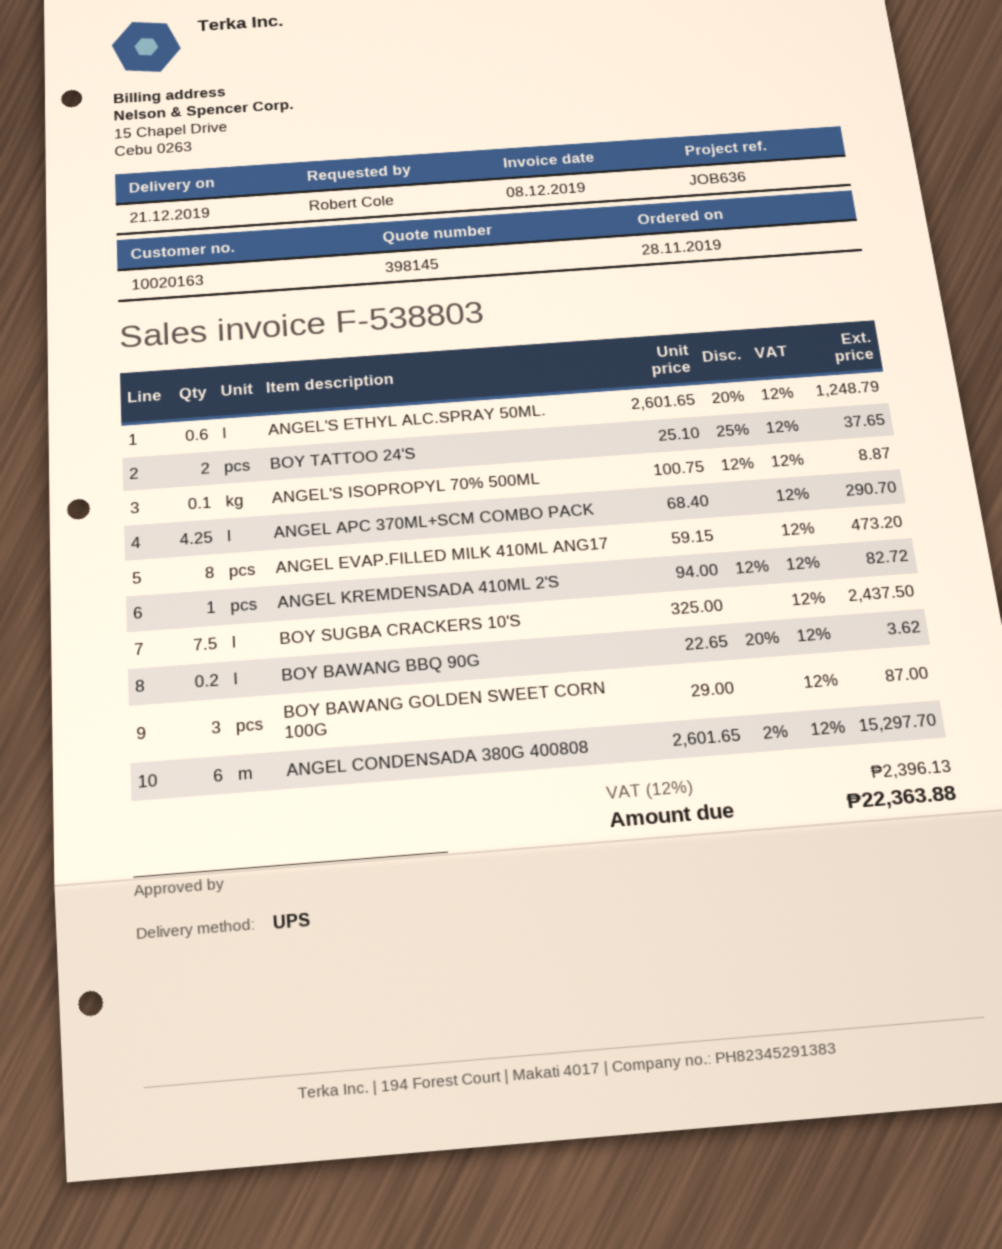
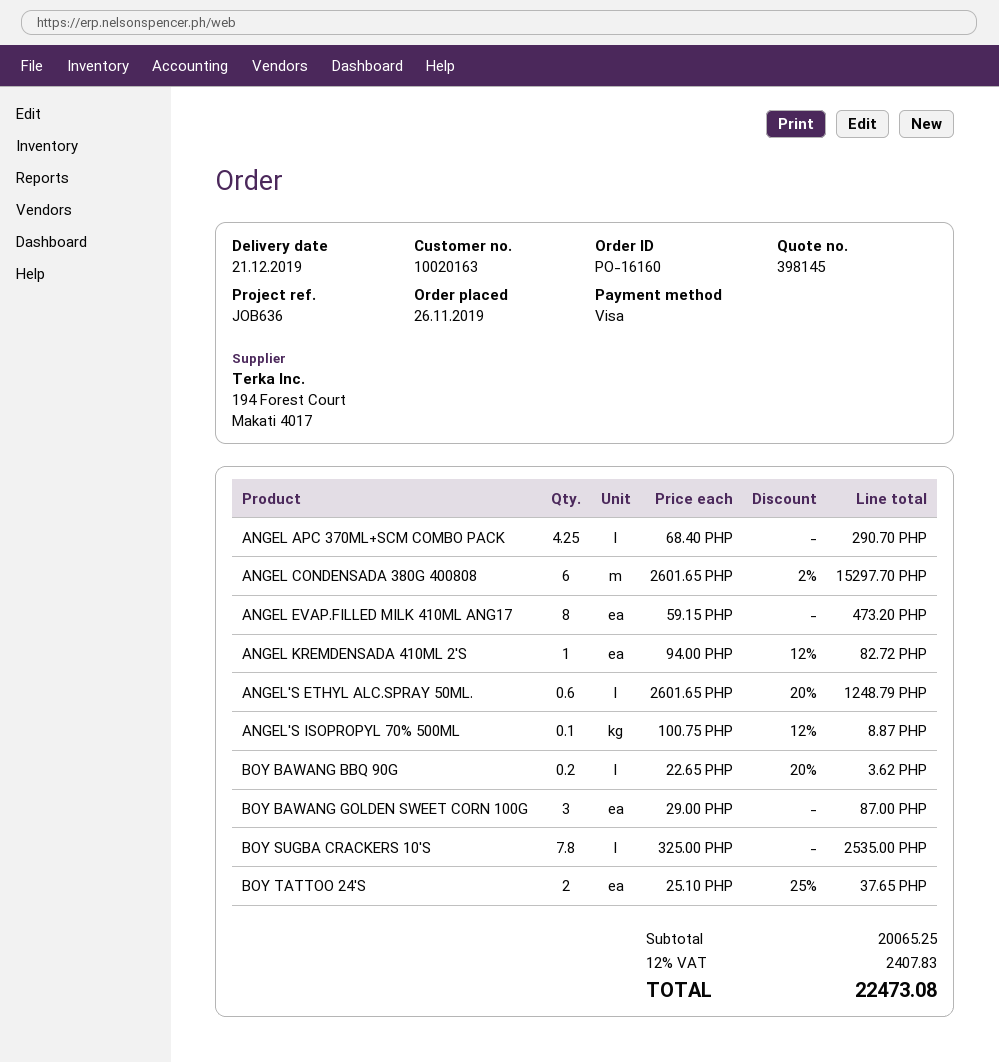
order date: 2019-11-28 -> 2019-11-26
BOY SUGBA CRACKERS 10'S: 7.5 x 325.00 = 2437.50 -> 7.8 x 325.00 = 2535.00
tax: 12% = 2396.13 -> 12% = 2407.83
total: 22363.88 -> 22473.08

